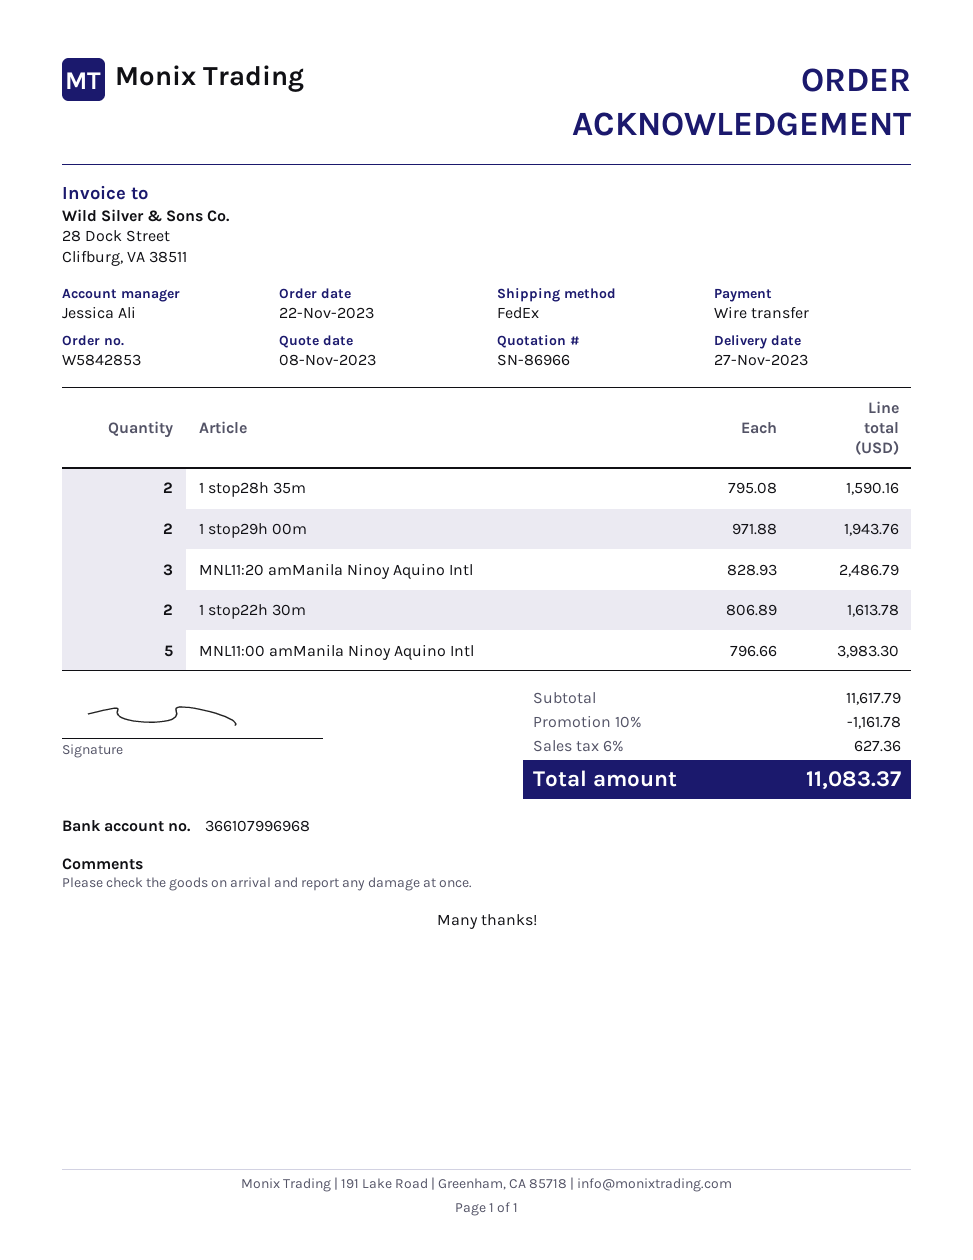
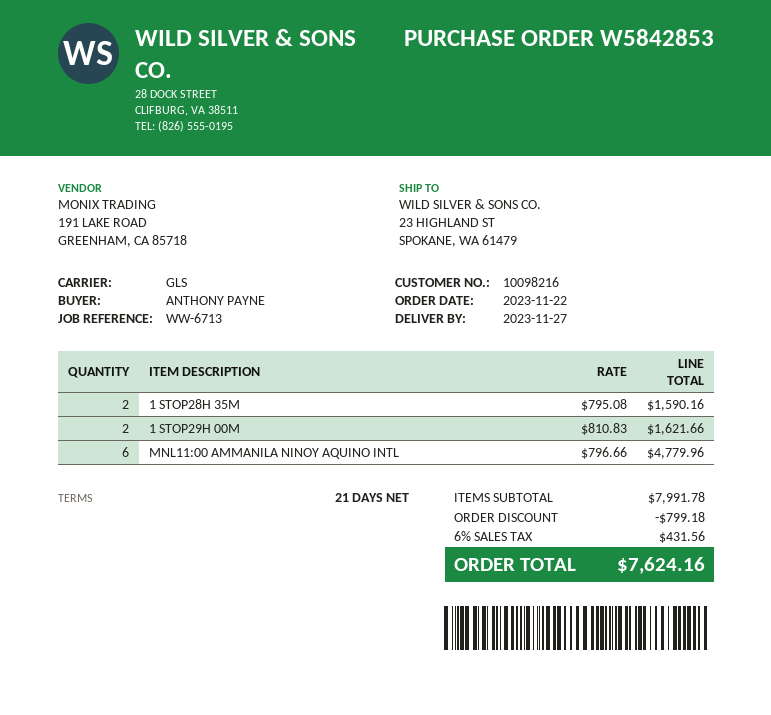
shipping method: FedEx -> GLS
1 stop29h 00m: 2 x 971.88 = 1943.76 -> 2 x 810.83 = 1621.66
MNL11:20 amManila Ninoy Aquino Intl: 3 x 828.93 = 2486.79 -> none
1 stop22h 30m: 2 x 806.89 = 1613.78 -> none
MNL11:00 amManila Ninoy Aquino Intl: 5 x 796.66 = 3983.30 -> 6 x 796.66 = 4779.96
subtotal: 11617.79 -> 7991.78
discount: 1161.78 -> 799.18
tax: 6% = 627.36 -> 6% = 431.56
total: 11083.37 -> 7624.16

